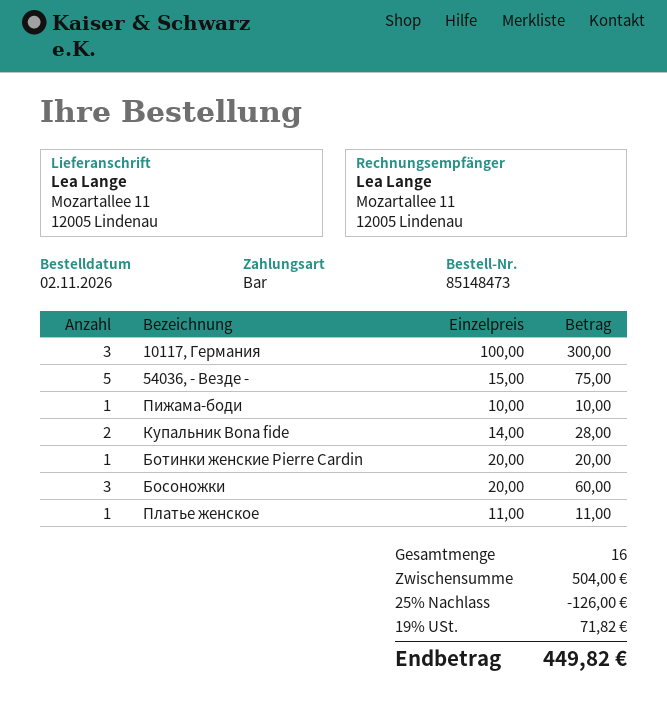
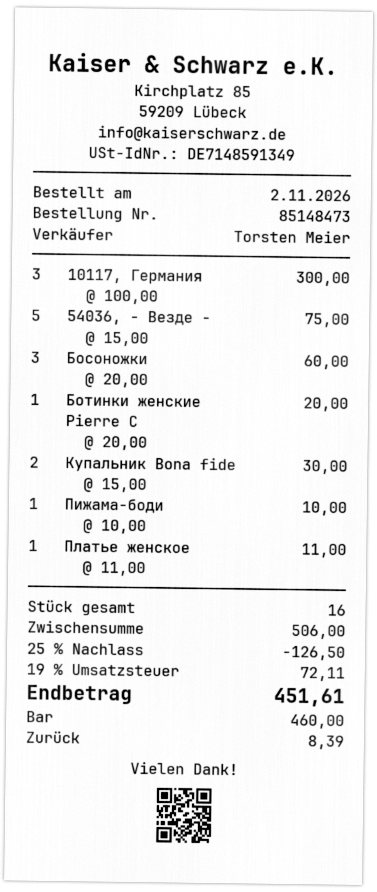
Купальник Bona fide: 2 x 14.00 = 28.00 -> 2 x 15.00 = 30.00
subtotal: 504.00 -> 506.00
discount: 25% = 126.00 -> 25% = 126.50
tax: 19% = 71.82 -> 19% = 72.11
total: 449.82 -> 451.61

